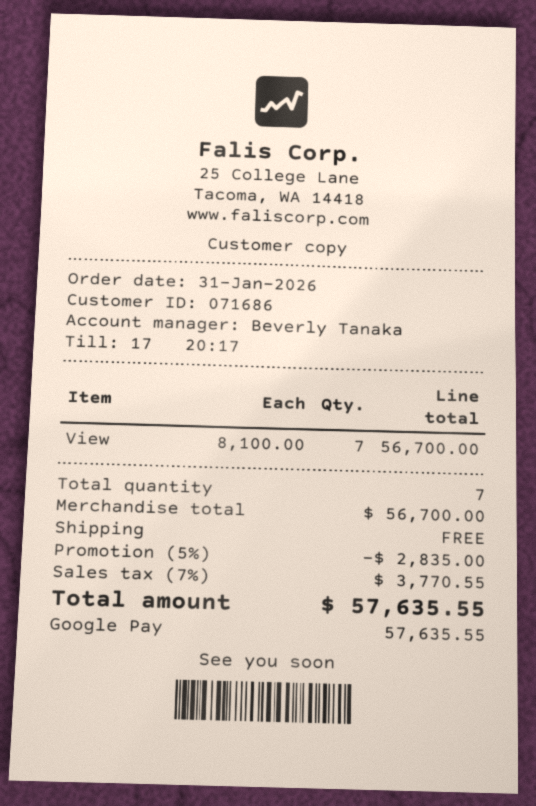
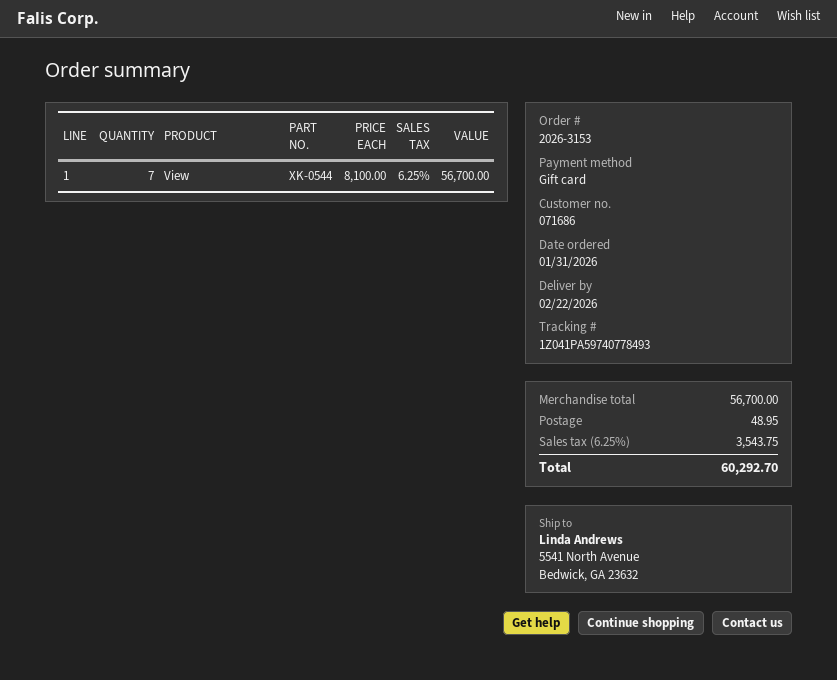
payment method: Google Pay -> gift card
discount: 5% = 2835.00 -> none
shipping: 0.00 -> 48.95
tax: 7% = 3770.55 -> 6.25% = 3543.75
total: 57635.55 -> 60292.70

